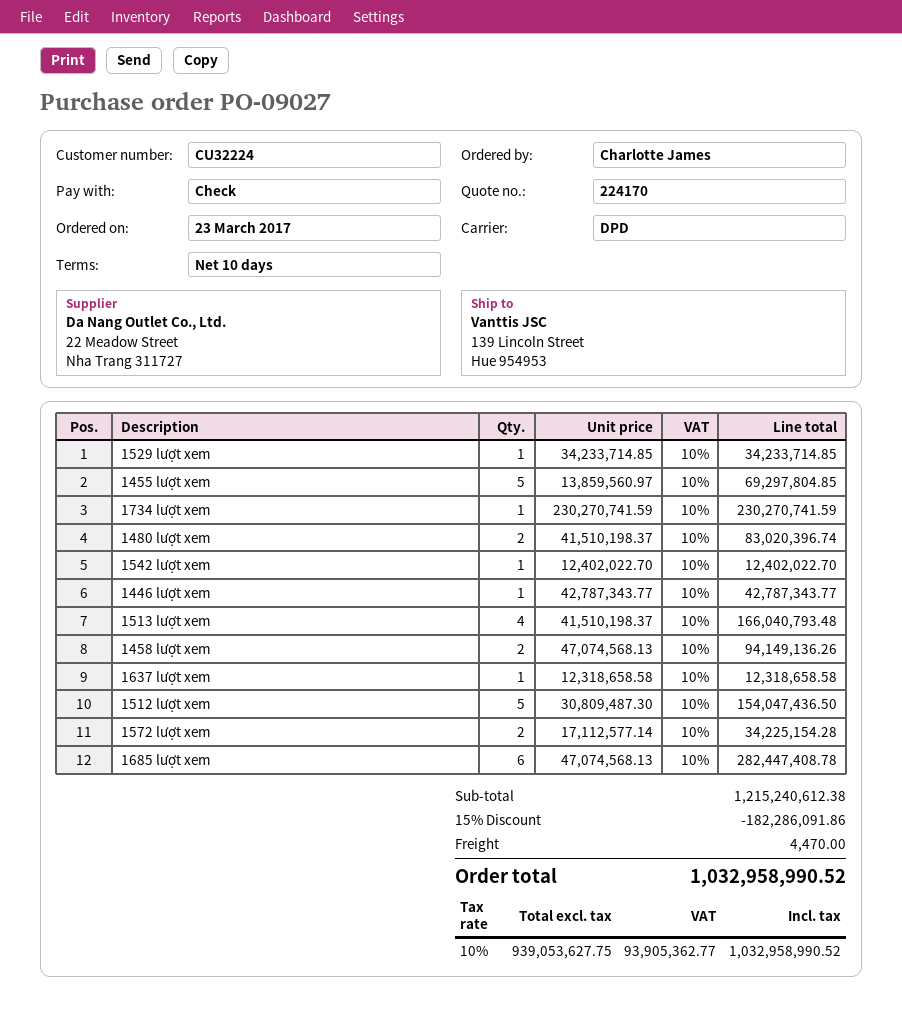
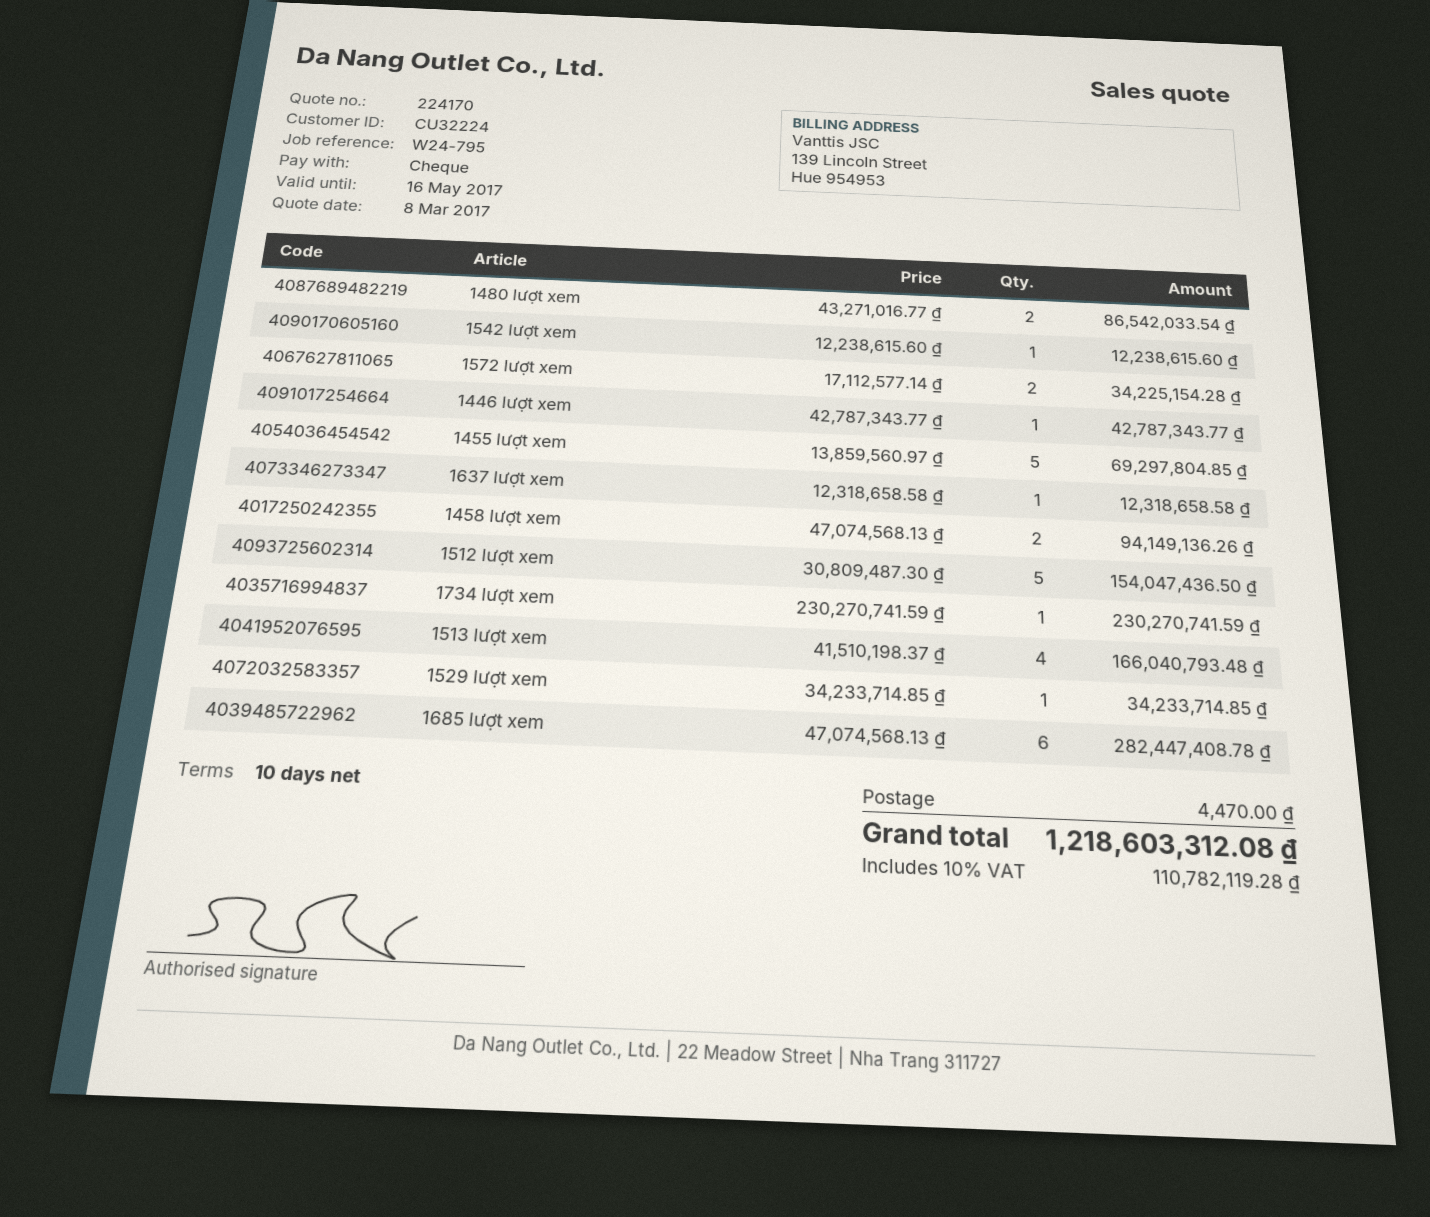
1480 lượt xem: 2 x 41510198.37 = 83020396.74 -> 2 x 43271016.77 = 86542033.54
1542 lượt xem: 1 x 12402022.70 = 12402022.70 -> 1 x 12238615.60 = 12238615.60
discount: 15% = 182286091.86 -> none
tax: 10% = 93905362.77 -> 10% = 110782119.28
total: 1032958990.52 -> 1218603312.08

